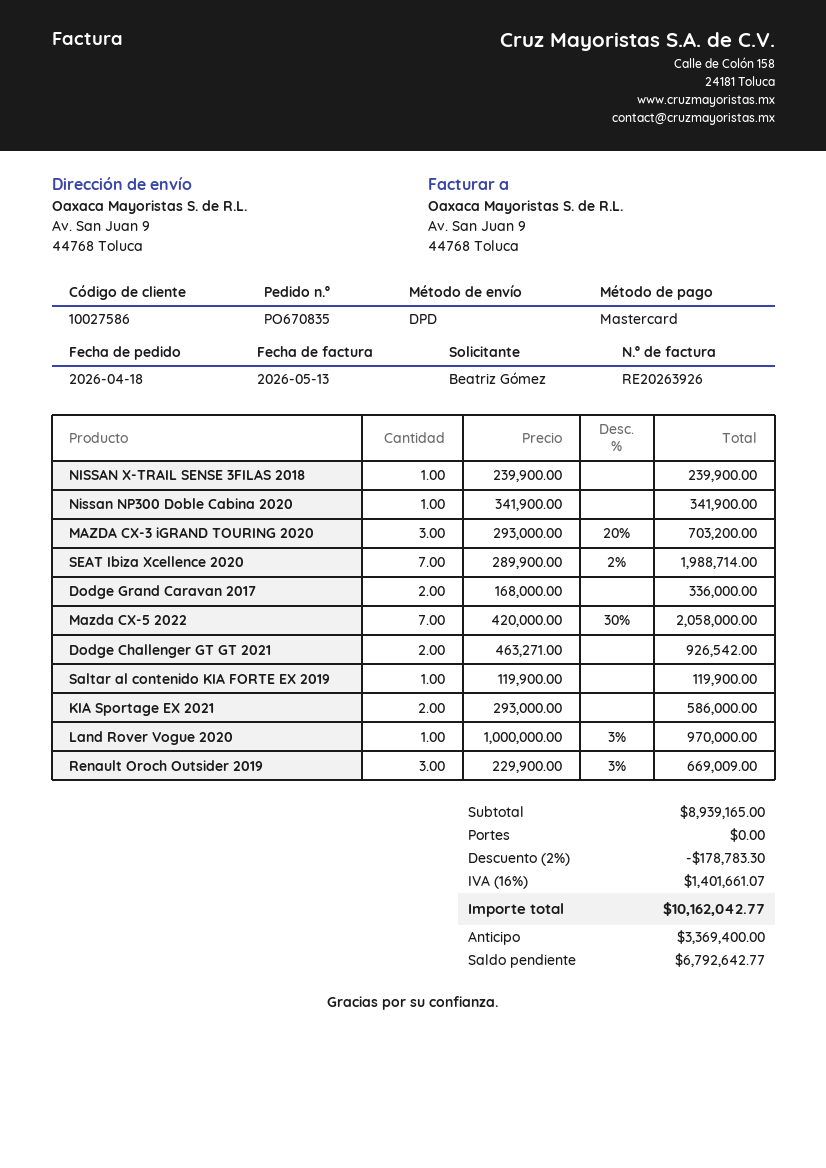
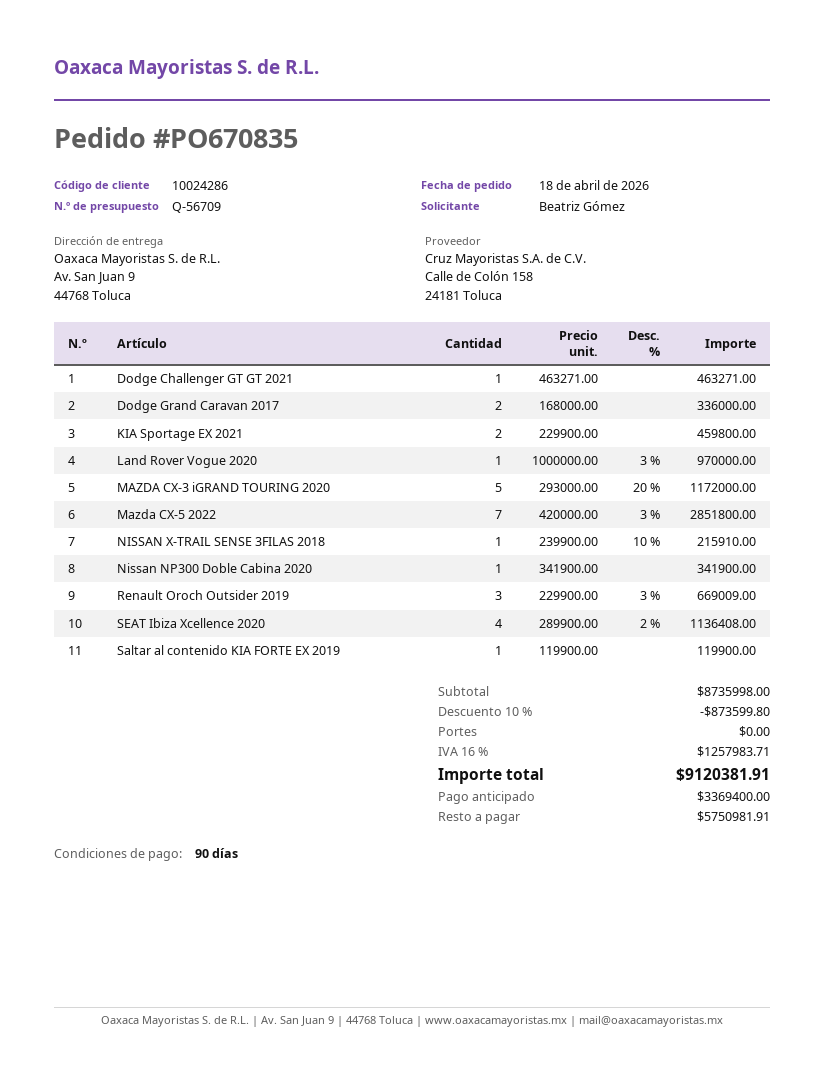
customer number: 10027586 -> 10024286
NISSAN X-TRAIL SENSE 3FILAS 2018: 1 x 239900.00 = 239900.00 -> 1 x 239900.00 - 10% = 215910.00
MAZDA CX-3 iGRAND TOURING 2020: 3 x 293000.00 - 20% = 703200.00 -> 5 x 293000.00 - 20% = 1172000.00
SEAT Ibiza Xcellence 2020: 7 x 289900.00 - 2% = 1988714.00 -> 4 x 289900.00 - 2% = 1136408.00
Mazda CX-5 2022: 7 x 420000.00 - 30% = 2058000.00 -> 7 x 420000.00 - 3% = 2851800.00
Dodge Challenger GT GT 2021: 2 x 463271.00 = 926542.00 -> 1 x 463271.00 = 463271.00
KIA Sportage EX 2021: 2 x 293000.00 = 586000.00 -> 2 x 229900.00 = 459800.00
subtotal: 8939165.00 -> 8735998.00
discount: 2% = 178783.30 -> 10% = 873599.80
tax: 16% = 1401661.07 -> 16% = 1257983.71
total: 10162042.77 -> 9120381.91
balance: 6792642.77 -> 5750981.91

